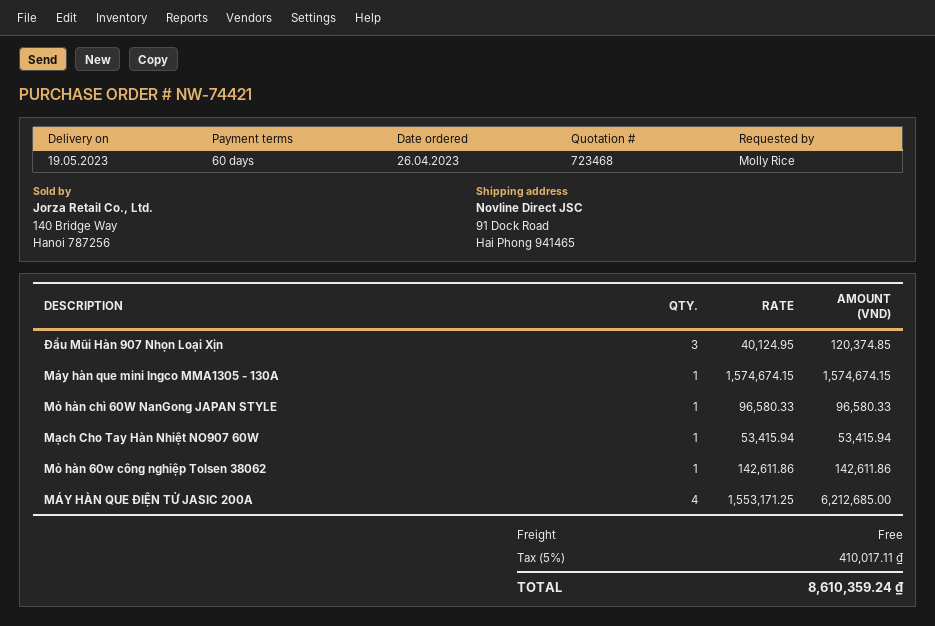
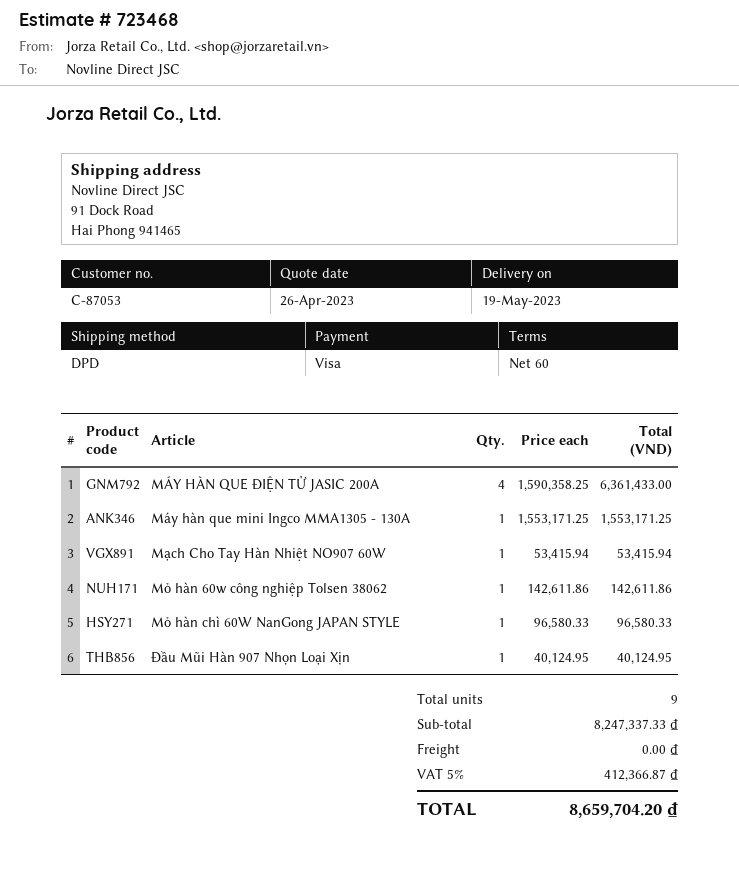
Đầu Mũi Hàn 907 Nhọn Loại Xịn: 3 x 40124.95 = 120374.85 -> 1 x 40124.95 = 40124.95
Máy hàn que mini Ingco MMA1305 - 130A: 1 x 1574674.15 = 1574674.15 -> 1 x 1553171.25 = 1553171.25
MÁY HÀN QUE ĐIỆN TỬ JASIC 200A: 4 x 1553171.25 = 6212685.00 -> 4 x 1590358.25 = 6361433.00
tax: 5% = 410017.11 -> 5% = 412366.87
total: 8610359.24 -> 8659704.20

